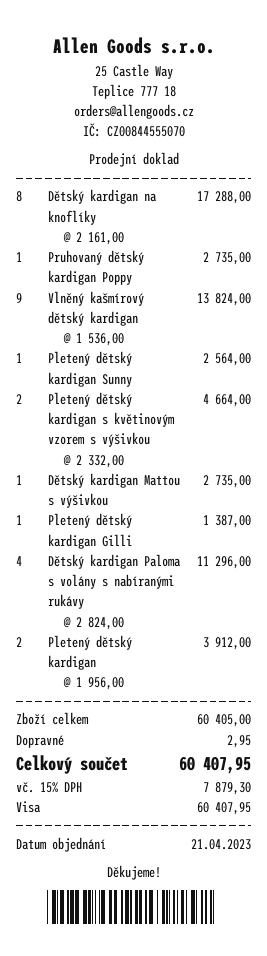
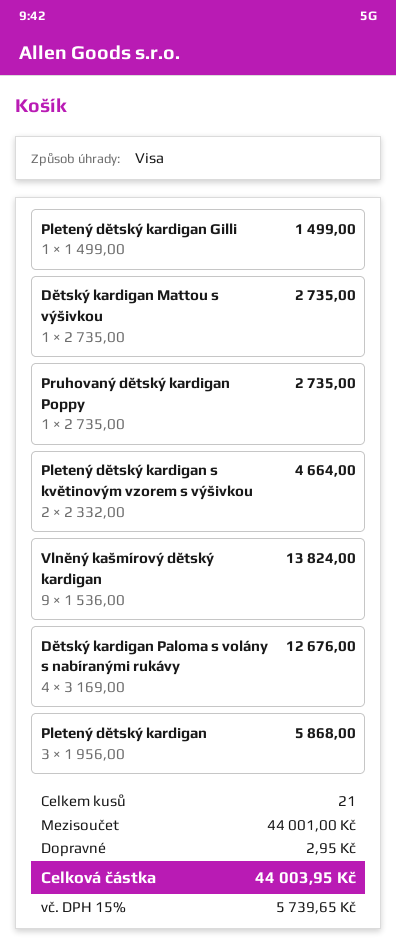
Dětský kardigan na knoflíky: 8 x 2161.00 = 17288.00 -> none
Pletený dětský kardigan Sunny: 1 x 2564.00 = 2564.00 -> none
Pletený dětský kardigan Gilli: 1 x 1387.00 = 1387.00 -> 1 x 1499.00 = 1499.00
Dětský kardigan Paloma s volány s nabíranými rukávy: 4 x 2824.00 = 11296.00 -> 4 x 3169.00 = 12676.00
Pletený dětský kardigan: 2 x 1956.00 = 3912.00 -> 3 x 1956.00 = 5868.00
subtotal: 60405.00 -> 44001.00
tax: 15% = 7879.30 -> 15% = 5739.65
total: 60407.95 -> 44003.95

